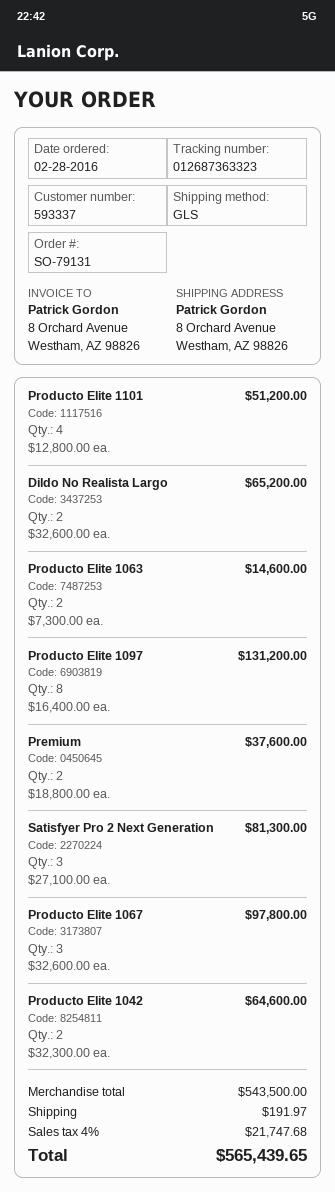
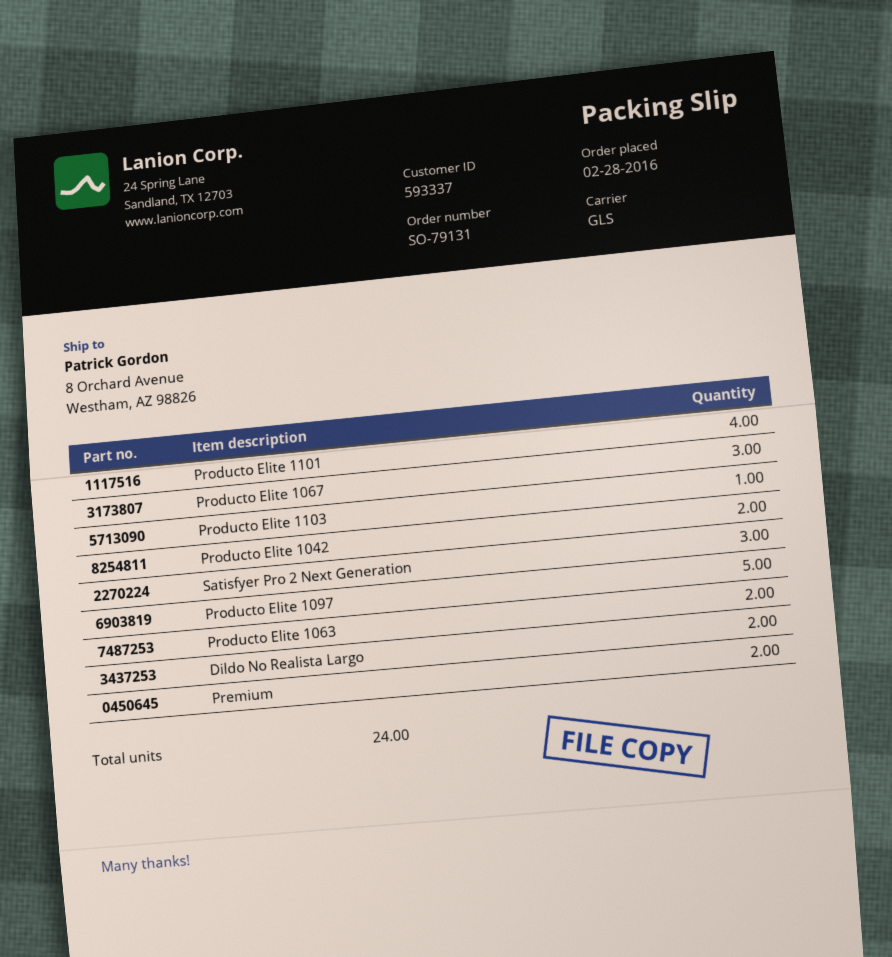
Producto Elite 1097: 8 -> 5
Producto Elite 1103: none -> 1

